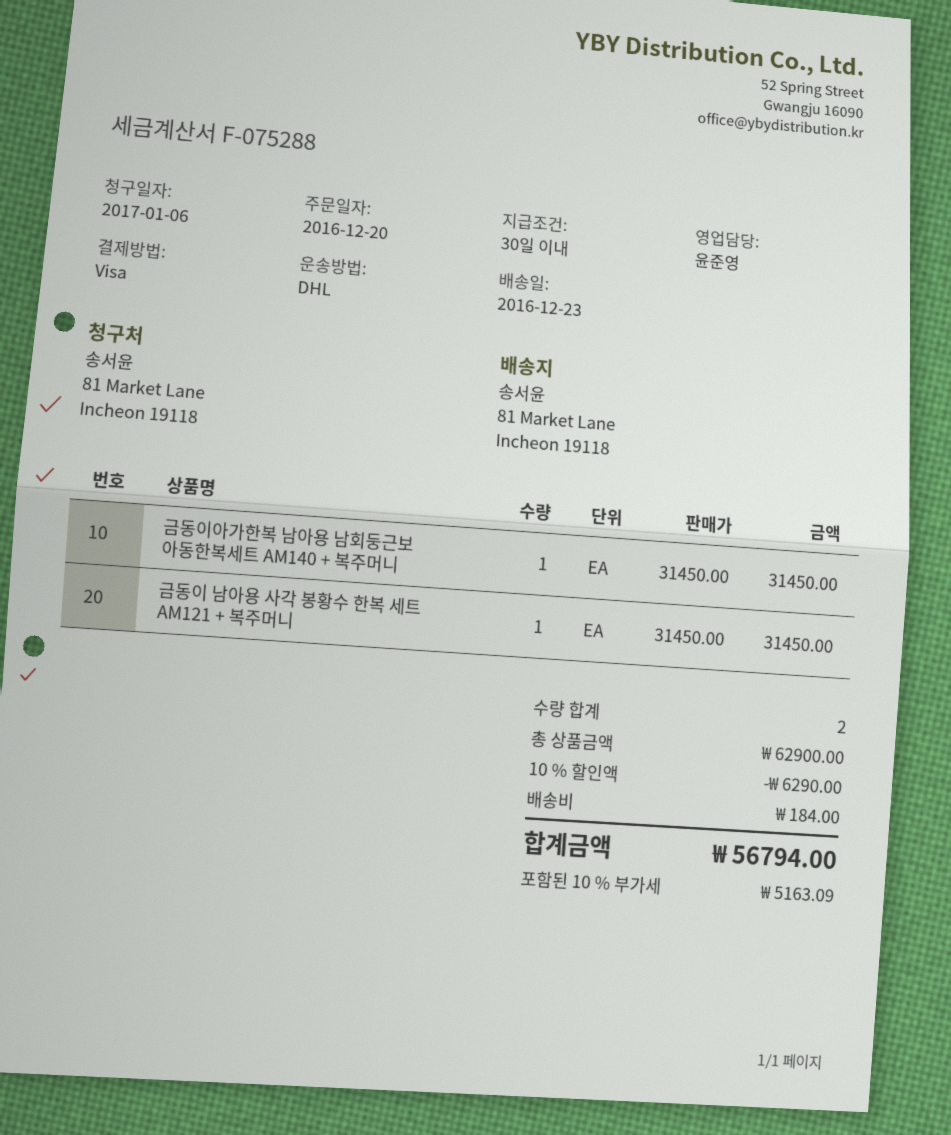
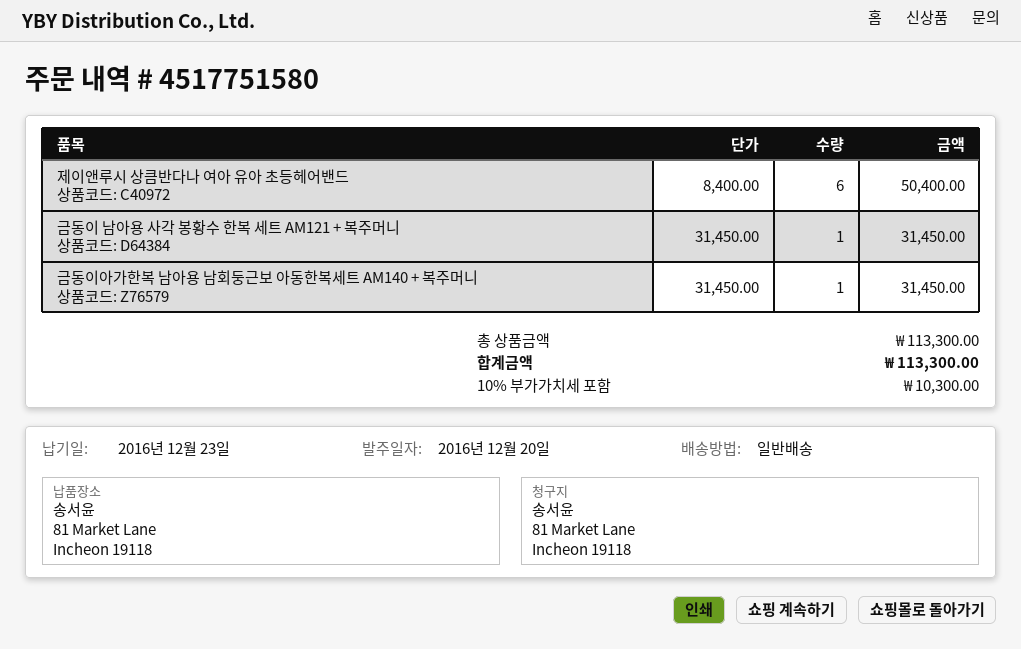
shipping method: DHL -> standard
제이앤루시 상큼반다나 여아 유아 초등헤어밴드: none -> 6 x 8400.00 = 50400.00
subtotal: 62900.00 -> 113300.00
discount: 10% = 6290.00 -> none
shipping: 184.00 -> none
tax: 10% = 5163.09 -> 10% = 10300.00
total: 56794.00 -> 113300.00

